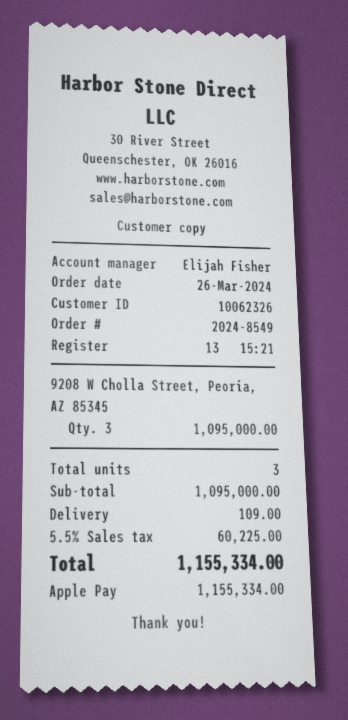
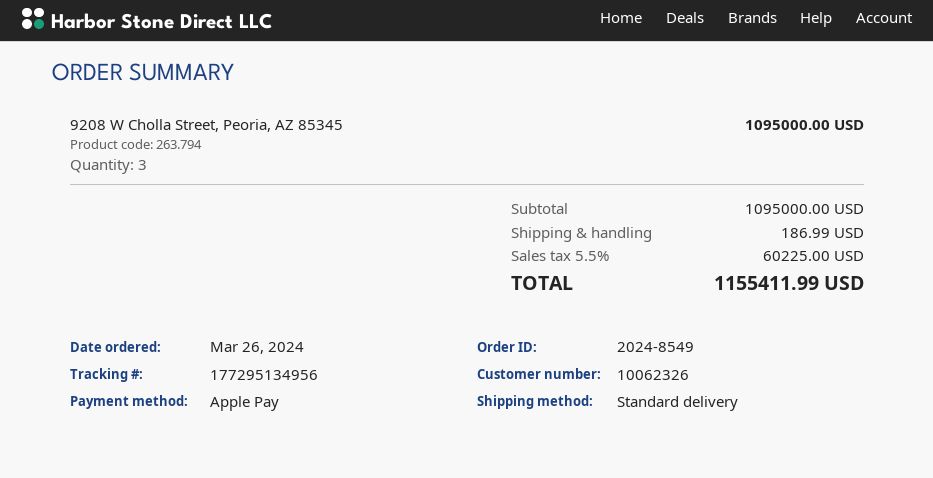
shipping: 109.00 -> 186.99
total: 1155334.00 -> 1155411.99

